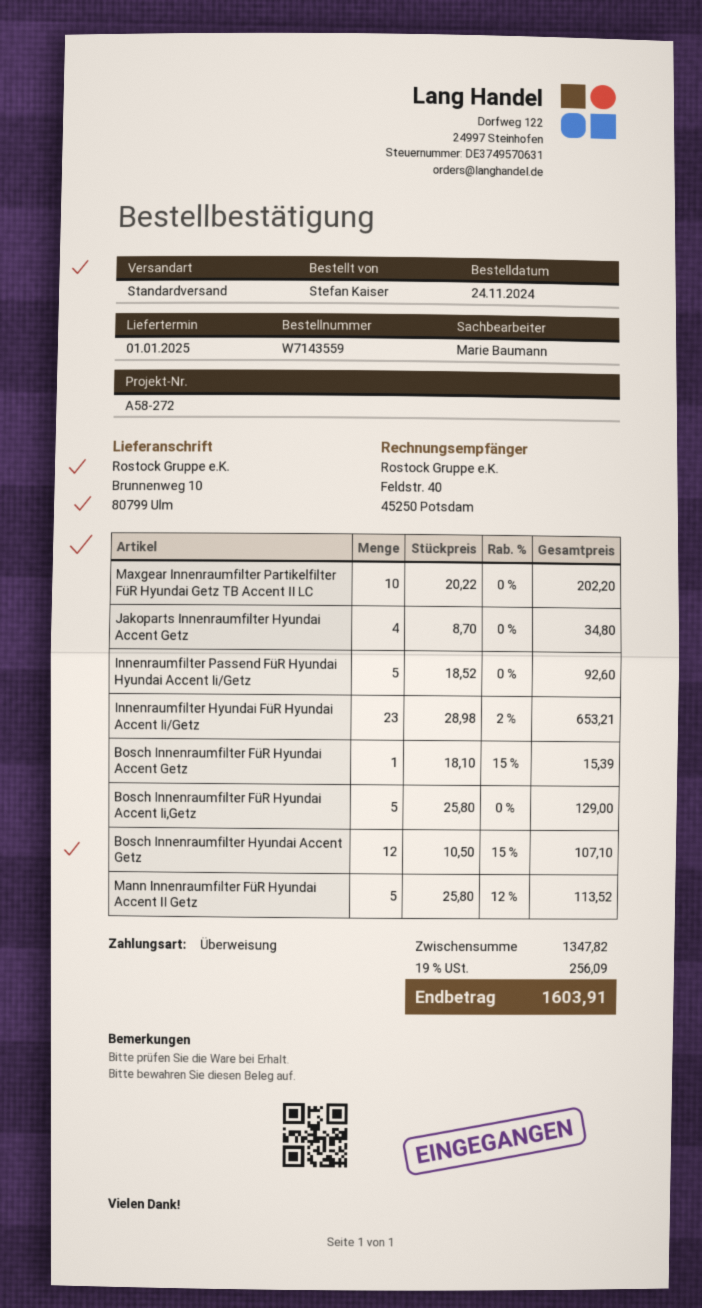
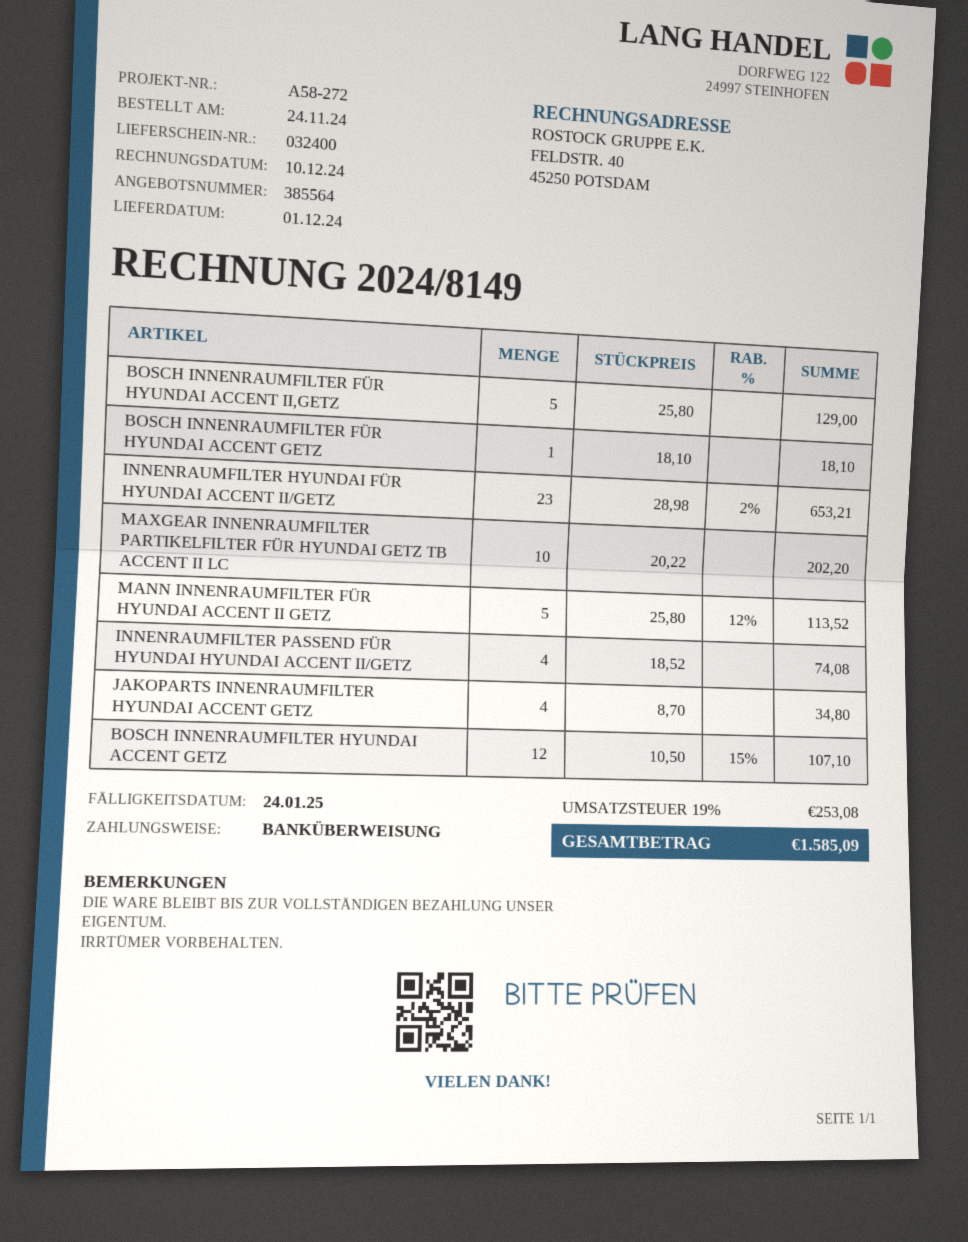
delivery date: 2025-01-01 -> 2024-12-01
Innenraumfilter Passend FüR Hyundai Hyundai Accent Ii/Getz: 5 x 18.52 = 92.60 -> 4 x 18.52 = 74.08
Bosch Innenraumfilter FüR Hyundai Accent Getz: 1 x 18.10 - 15% = 15.39 -> 1 x 18.10 = 18.10
tax: 19% = 256.09 -> 19% = 253.08
total: 1603.91 -> 1585.09

